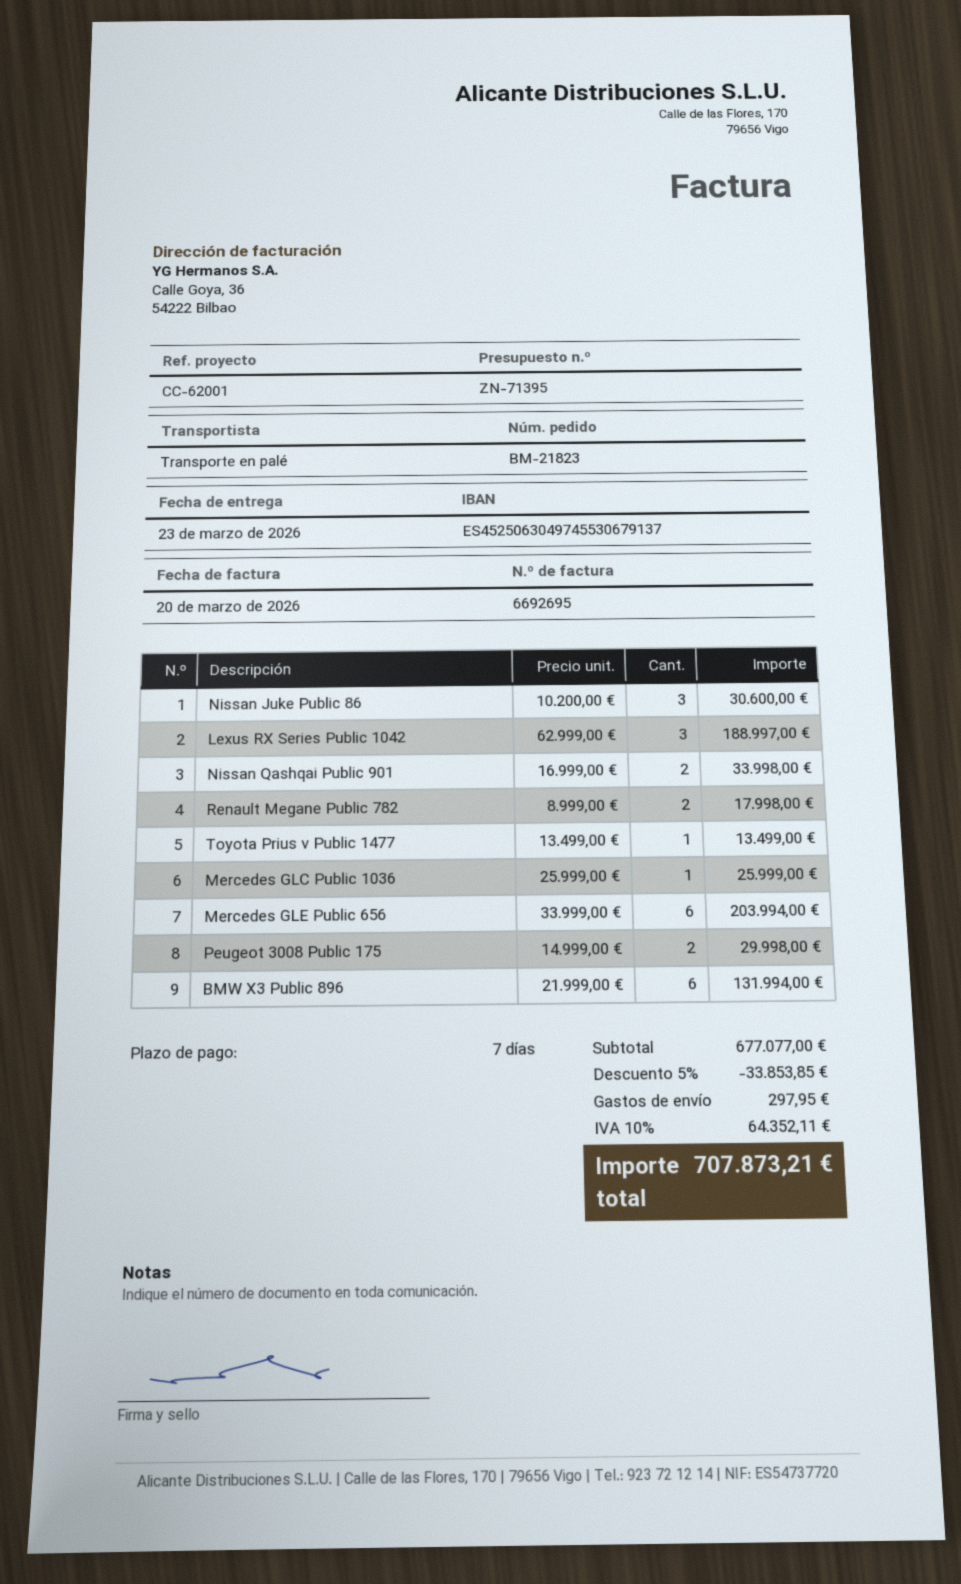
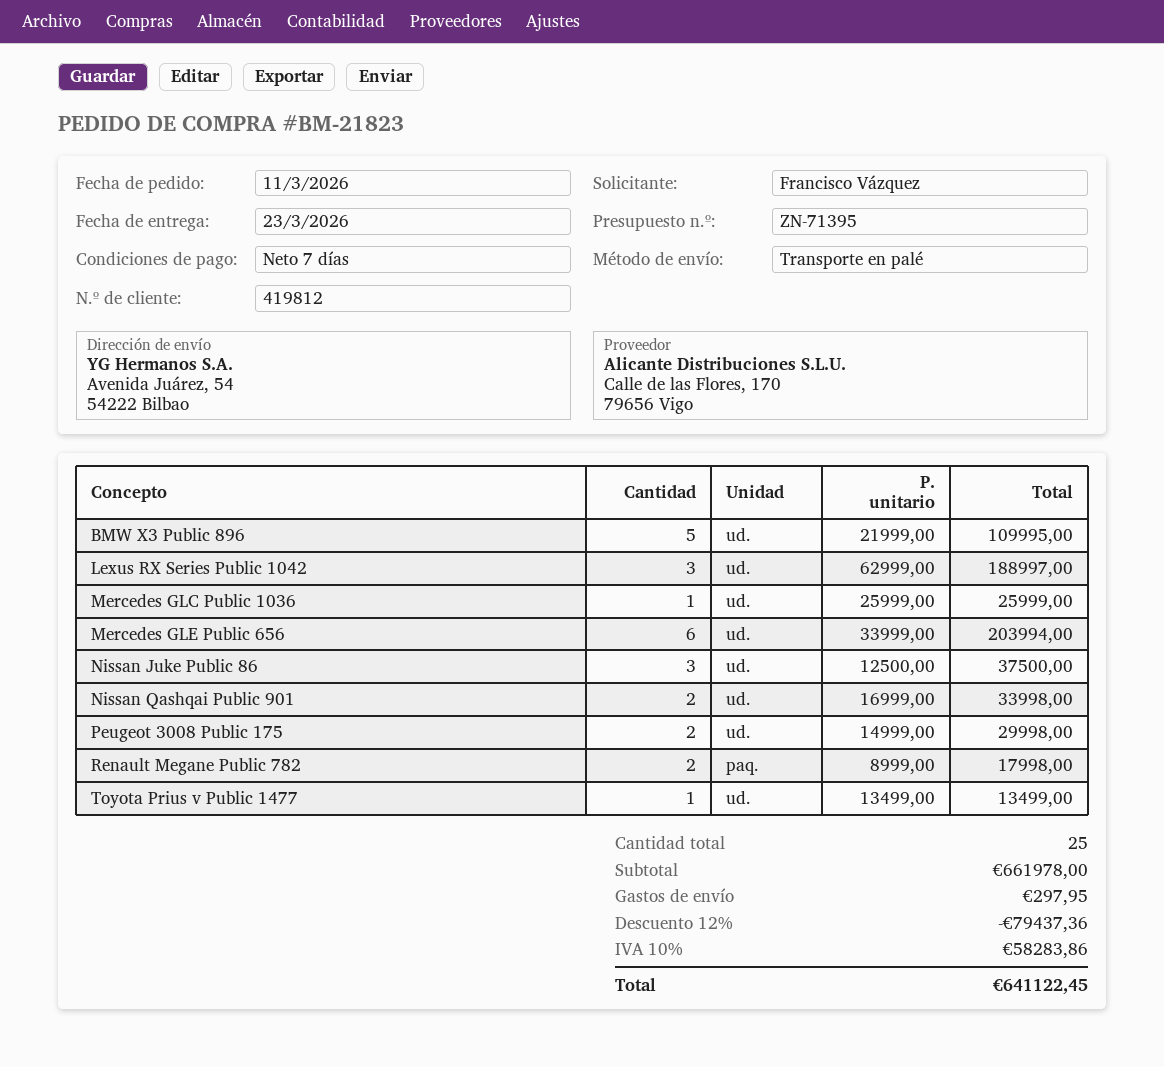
Nissan Juke Public 86: 3 x 10200.00 = 30600.00 -> 3 x 12500.00 = 37500.00
BMW X3 Public 896: 6 x 21999.00 = 131994.00 -> 5 x 21999.00 = 109995.00
subtotal: 677077.00 -> 661978.00
discount: 5% = 33853.85 -> 12% = 79437.36
tax: 10% = 64352.11 -> 10% = 58283.86
total: 707873.21 -> 641122.45

